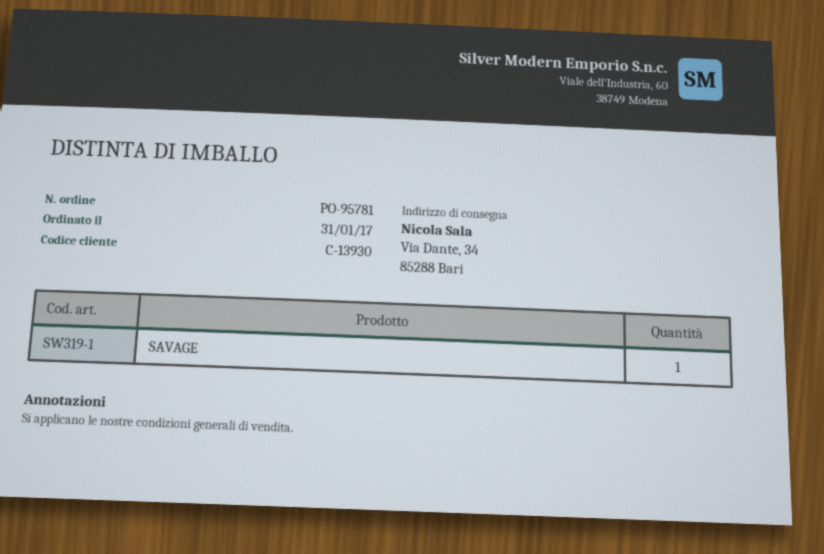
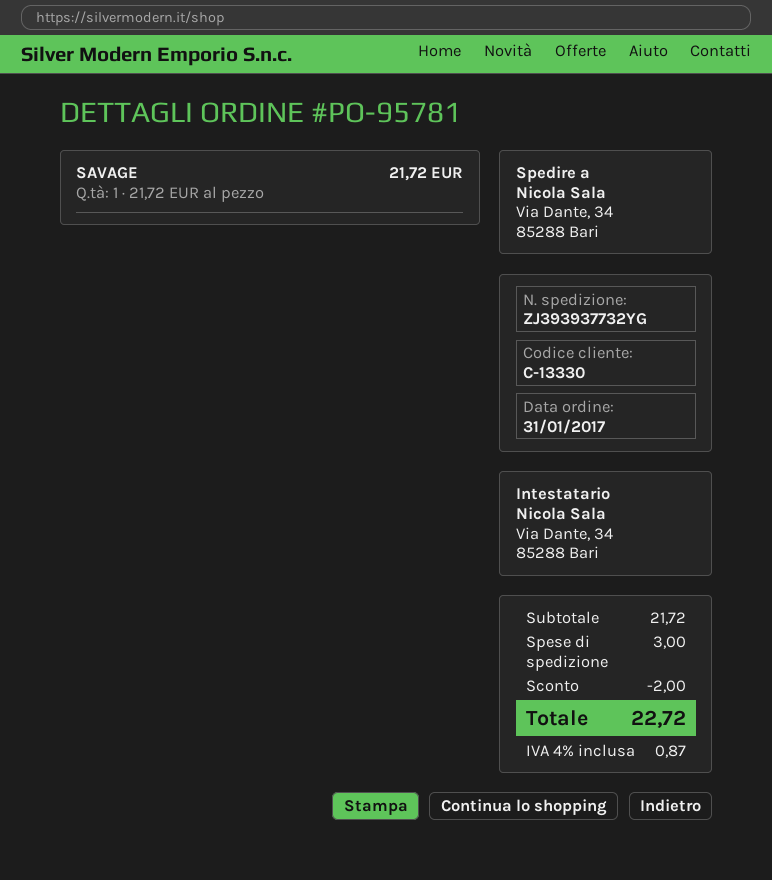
customer number: C-13930 -> C-13330

